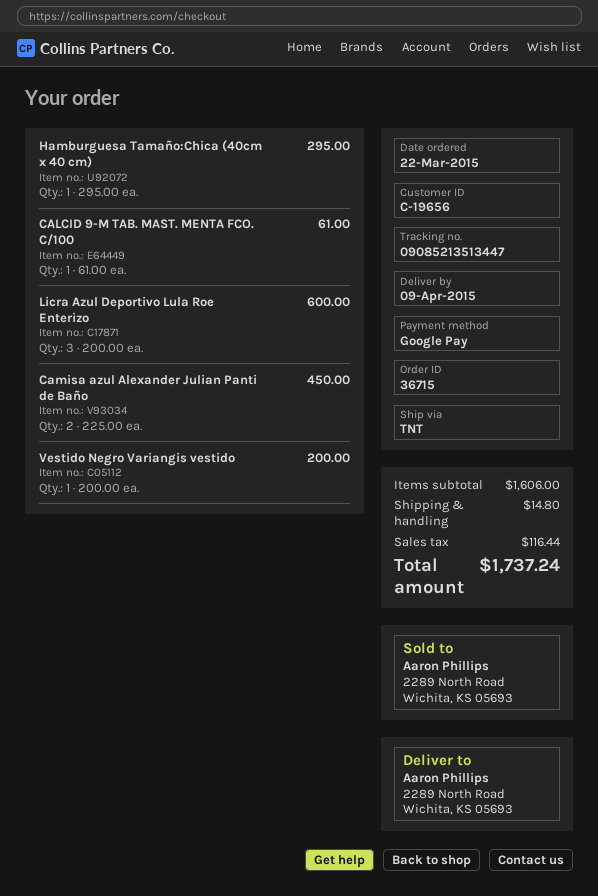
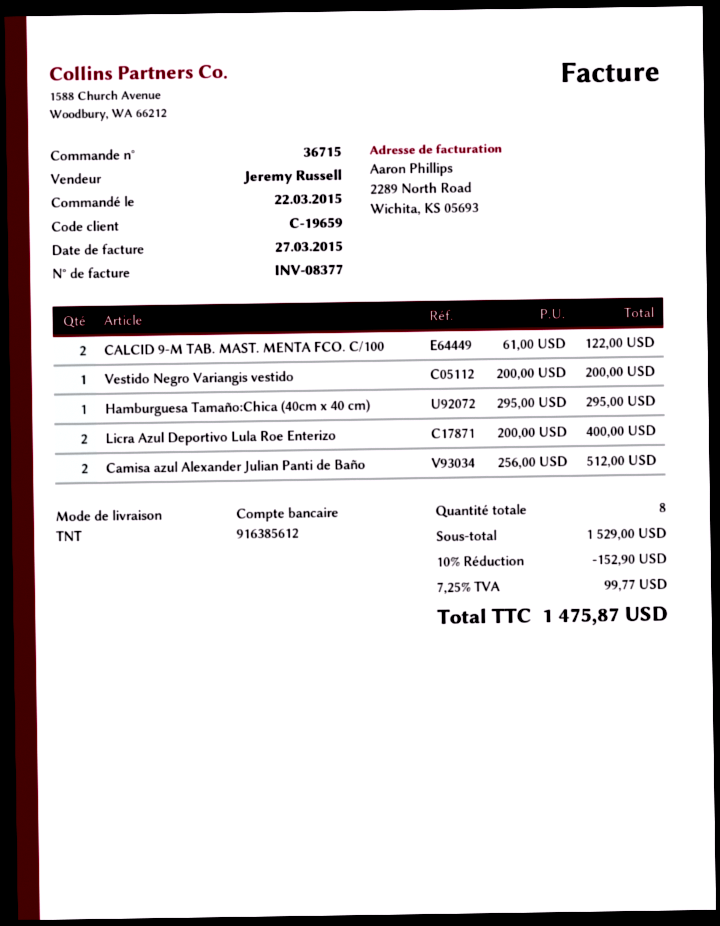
customer number: C-19656 -> C-19659
CALCID 9-M TAB. MAST. MENTA FCO. C/100: 1 x 61.00 = 61.00 -> 2 x 61.00 = 122.00
Licra Azul Deportivo Lula Roe Enterizo: 3 x 200.00 = 600.00 -> 2 x 200.00 = 400.00
Camisa azul Alexander Julian Panti de Baño: 2 x 225.00 = 450.00 -> 2 x 256.00 = 512.00
subtotal: 1606.00 -> 1529.00
discount: none -> 10% = 152.90
shipping: 14.80 -> none
tax: 116.44 -> 99.77
total: 1737.24 -> 1475.87

